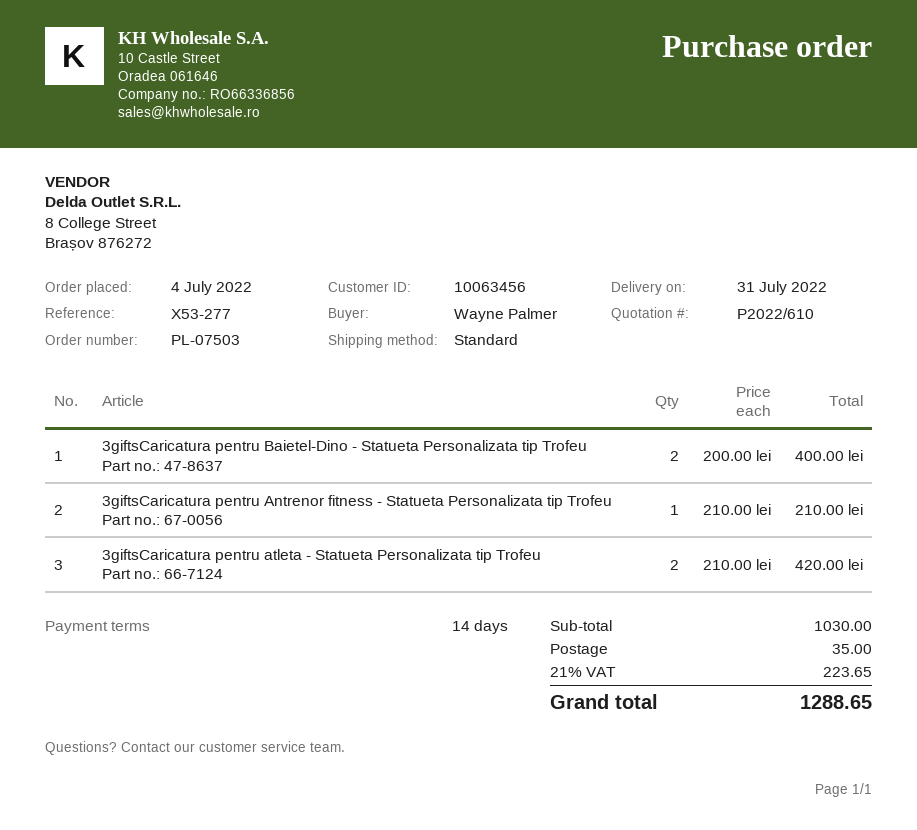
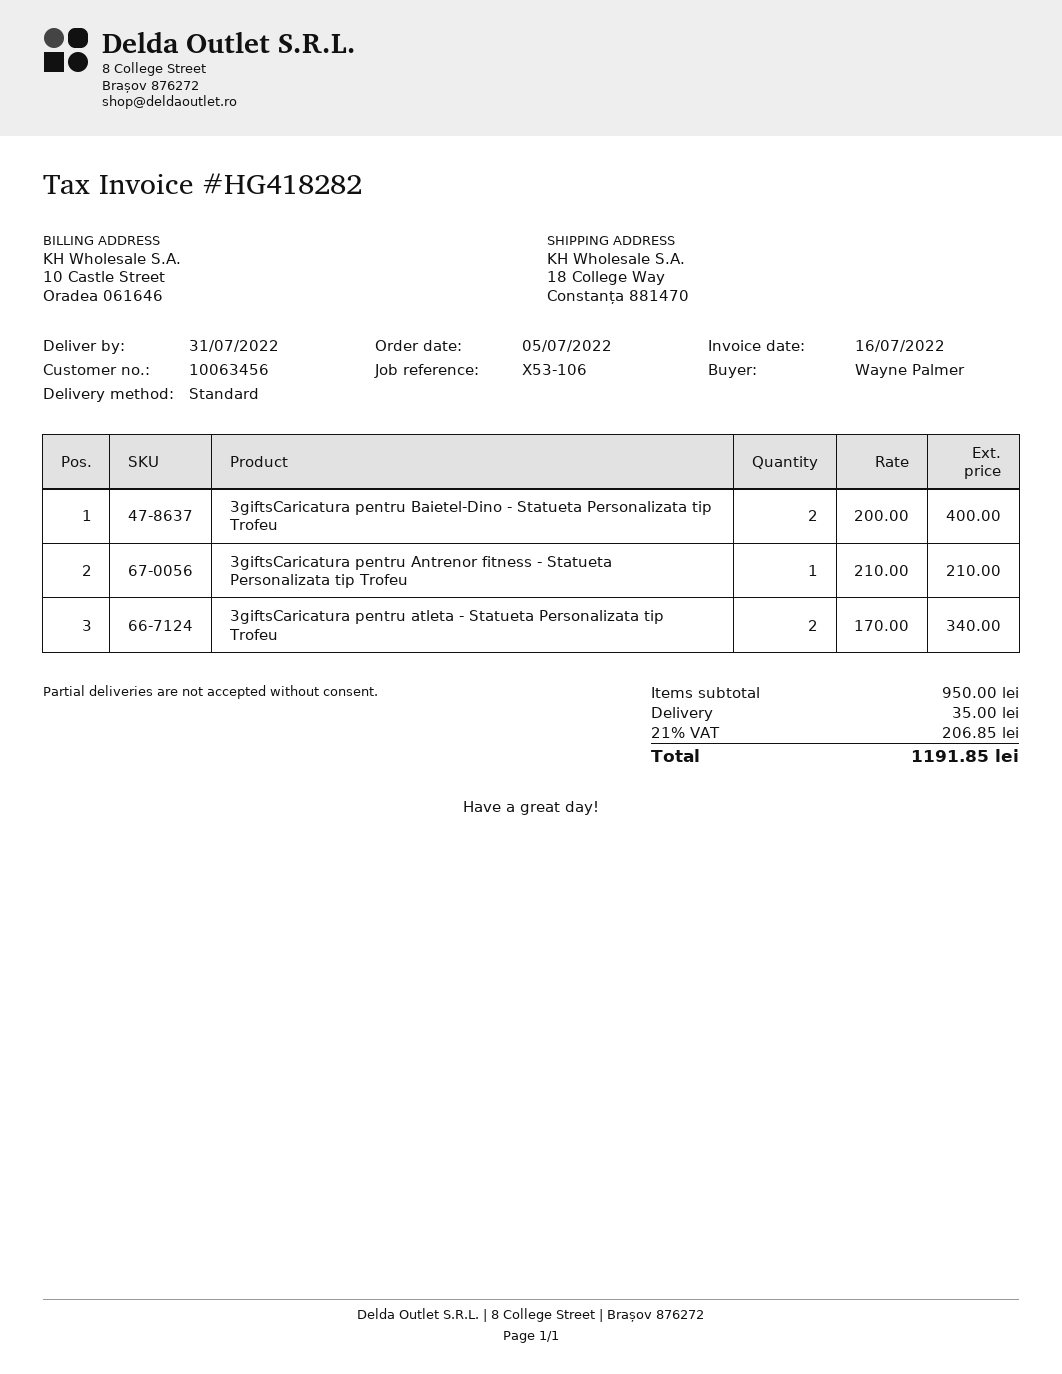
order date: 2022-07-04 -> 2022-07-05
reference: X53-277 -> X53-106
3giftsCaricatura pentru atleta - Statueta Personalizata tip Trofeu: 2 x 210.00 = 420.00 -> 2 x 170.00 = 340.00
subtotal: 1030.00 -> 950.00
tax: 21% = 223.65 -> 21% = 206.85
total: 1288.65 -> 1191.85

